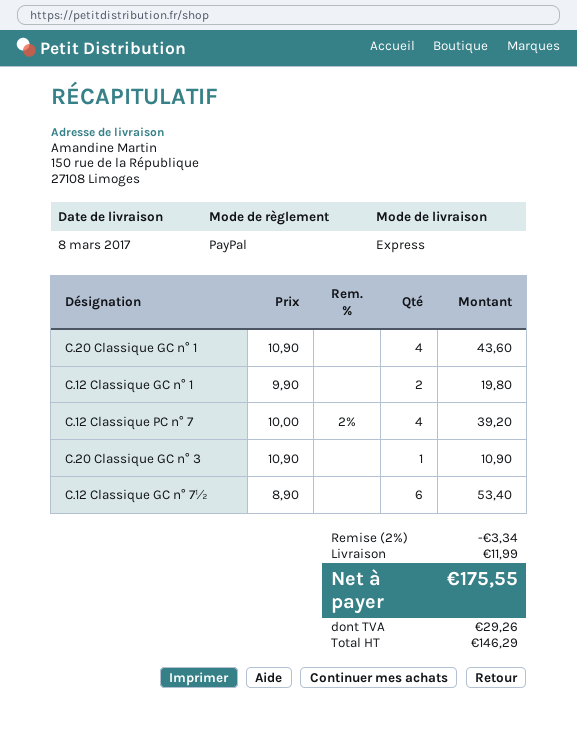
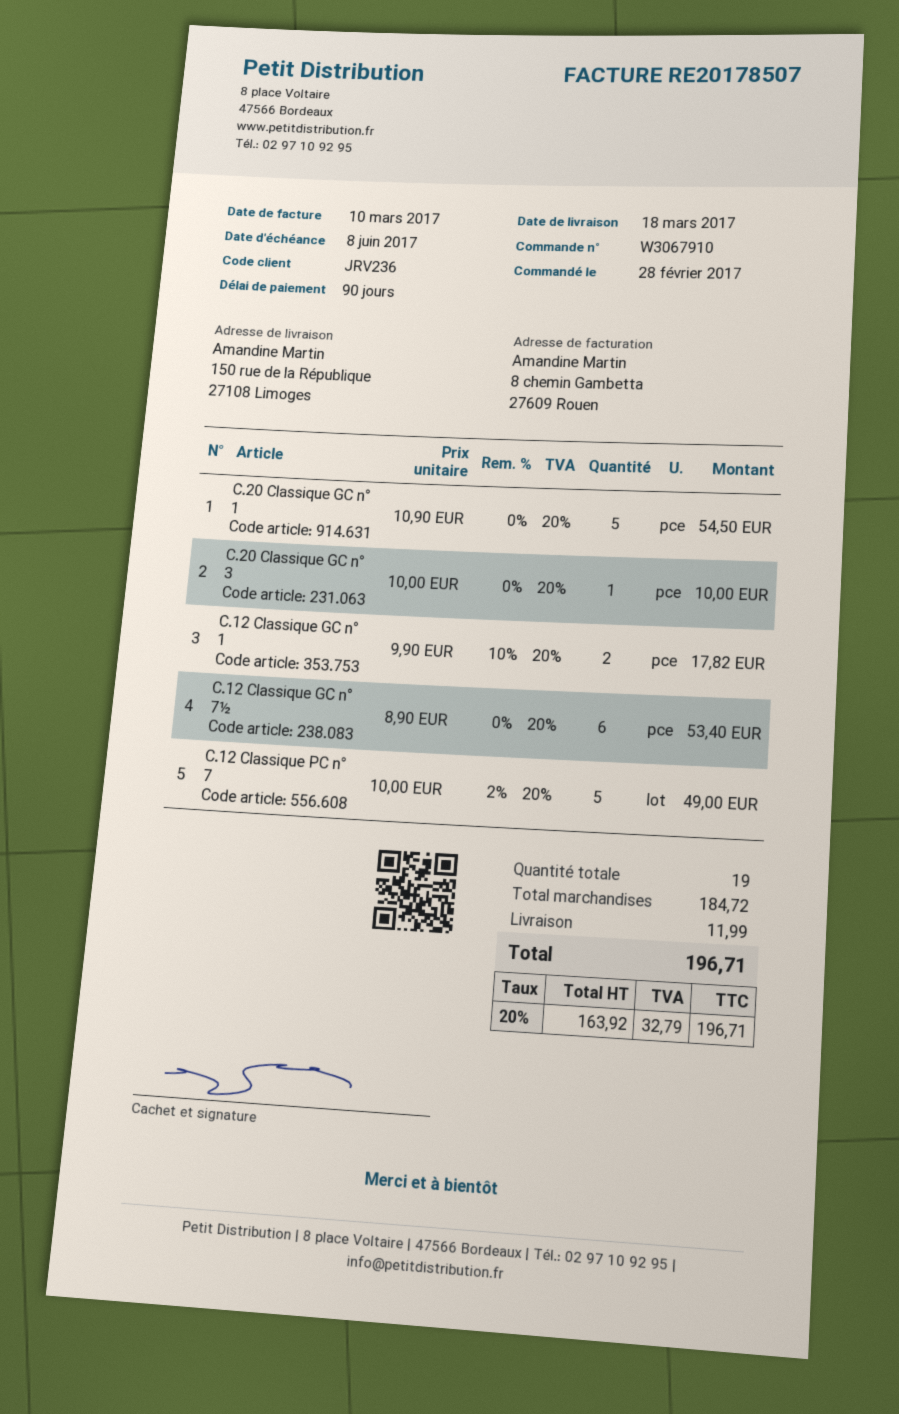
delivery date: 2017-03-08 -> 2017-03-18
C.20 Classique GC n° 1: 4 x 10.90 = 43.60 -> 5 x 10.90 = 54.50
C.12 Classique GC n° 1: 2 x 9.90 = 19.80 -> 2 x 9.90 - 10% = 17.82
C.12 Classique PC n° 7: 4 x 10.00 - 2% = 39.20 -> 5 x 10.00 - 2% = 49.00
C.20 Classique GC n° 3: 1 x 10.90 = 10.90 -> 1 x 10.00 = 10.00
discount: 2% = 3.34 -> none
net: 146.29 -> 163.92
tax: 29.26 -> 32.79
total: 175.55 -> 196.71

